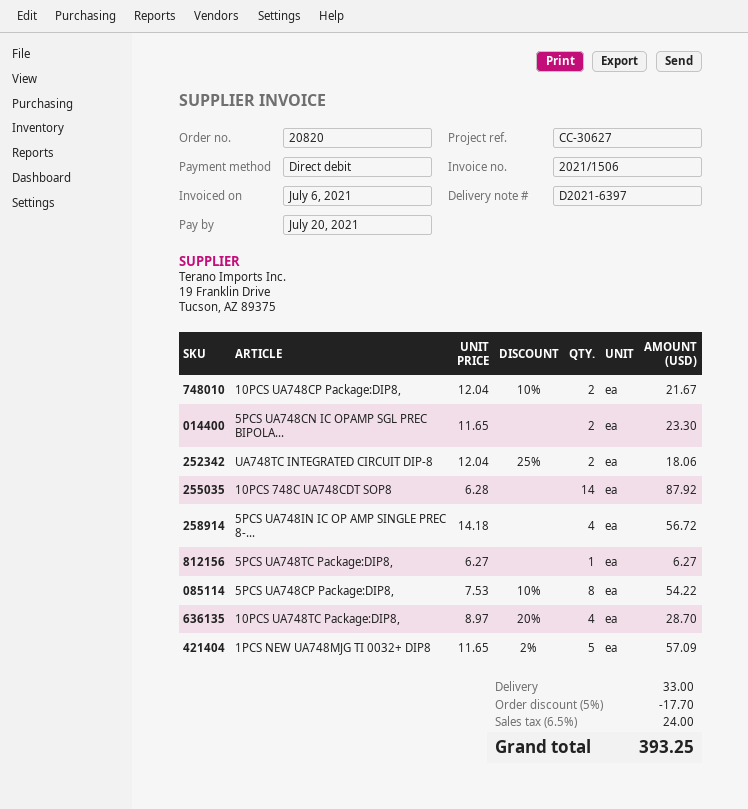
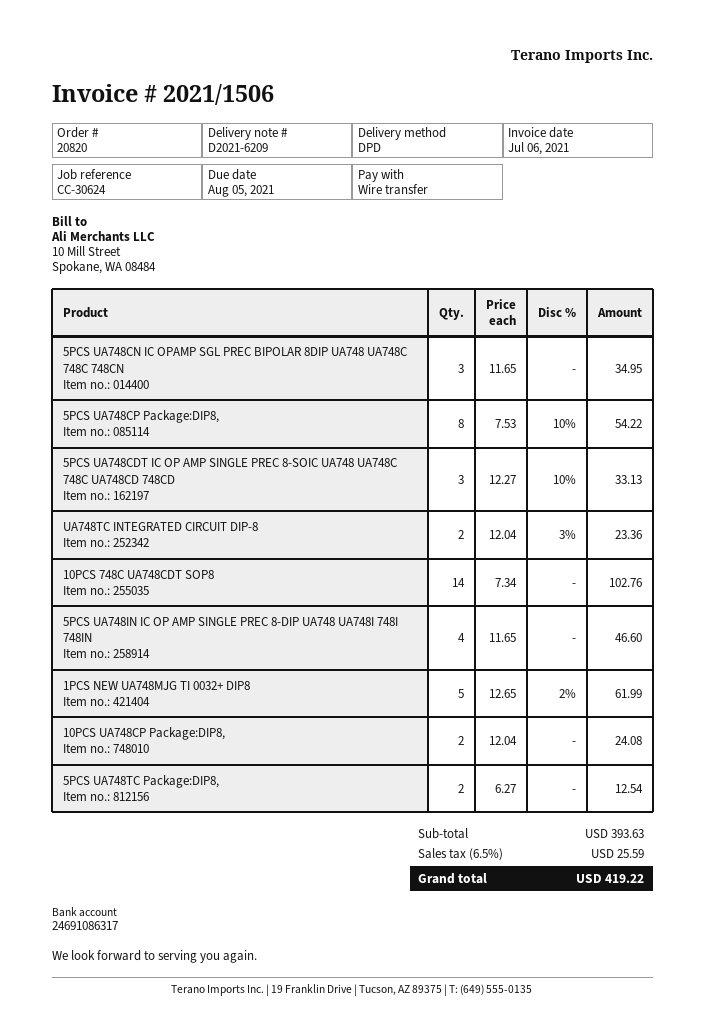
delivery note number: D2021-6397 -> D2021-6209
due date: 2021-07-20 -> 2021-08-05
reference: CC-30627 -> CC-30624
payment method: direct debit -> bank transfer
10PCS UA748CP Package:DIP8,: 2 x 12.04 - 10% = 21.67 -> 2 x 12.04 = 24.08
5PCS UA748CN IC OPAMP SGL PREC BIPOLA...: 2 x 11.65 = 23.30 -> 3 x 11.65 = 34.95
UA748TC INTEGRATED CIRCUIT DIP-8: 2 x 12.04 - 25% = 18.06 -> 2 x 12.04 - 3% = 23.36
10PCS 748C UA748CDT SOP8: 14 x 6.28 = 87.92 -> 14 x 7.34 = 102.76
5PCS UA748IN IC OP AMP SINGLE PREC 8-...: 4 x 14.18 = 56.72 -> 4 x 11.65 = 46.60
5PCS UA748TC Package:DIP8,: 1 x 6.27 = 6.27 -> 2 x 6.27 = 12.54
10PCS UA748TC Package:DIP8,: 4 x 8.97 - 20% = 28.70 -> none
1PCS NEW UA748MJG TI 0032+ DIP8: 5 x 11.65 - 2% = 57.09 -> 5 x 12.65 - 2% = 61.99
5PCS UA748CDT IC OP AMP SINGLE PREC 8-SOIC UA748 UA748C 748C UA748CD 748CD: none -> 3 x 12.27 - 10% = 33.13
discount: 5% = 17.70 -> none
shipping: 33.00 -> none
tax: 6.5% = 24.00 -> 6.5% = 25.59
total: 393.25 -> 419.22

